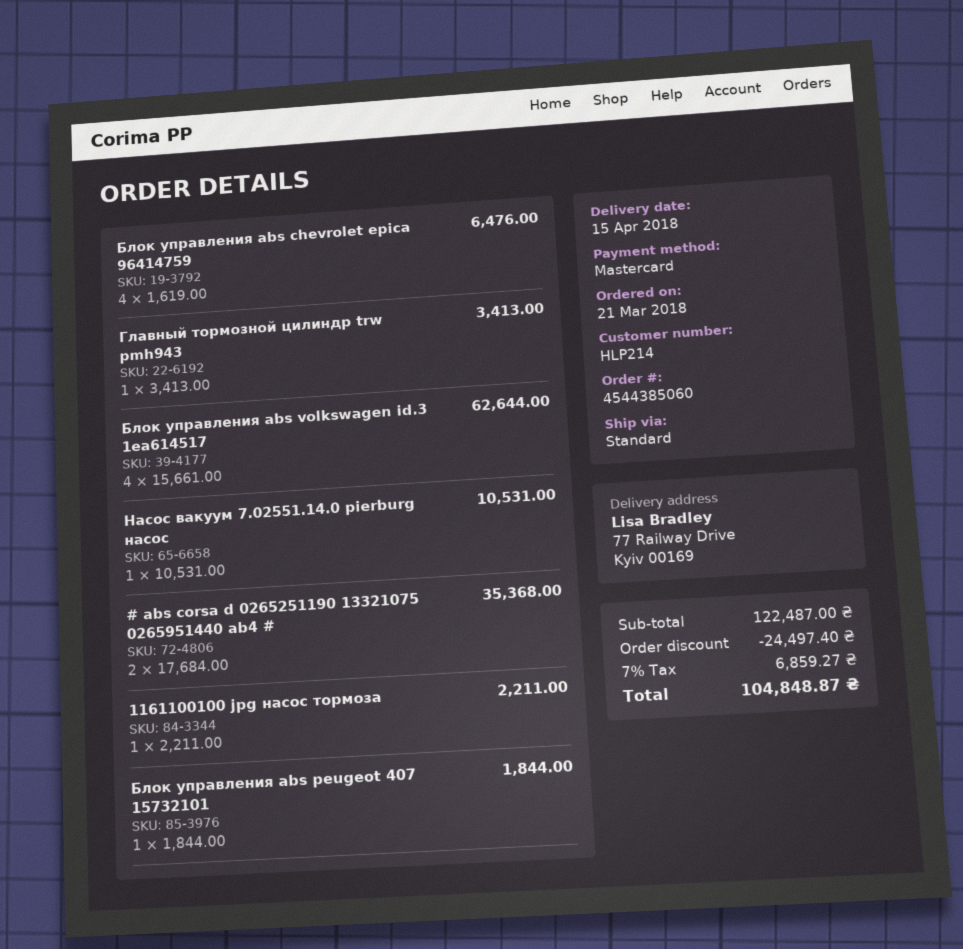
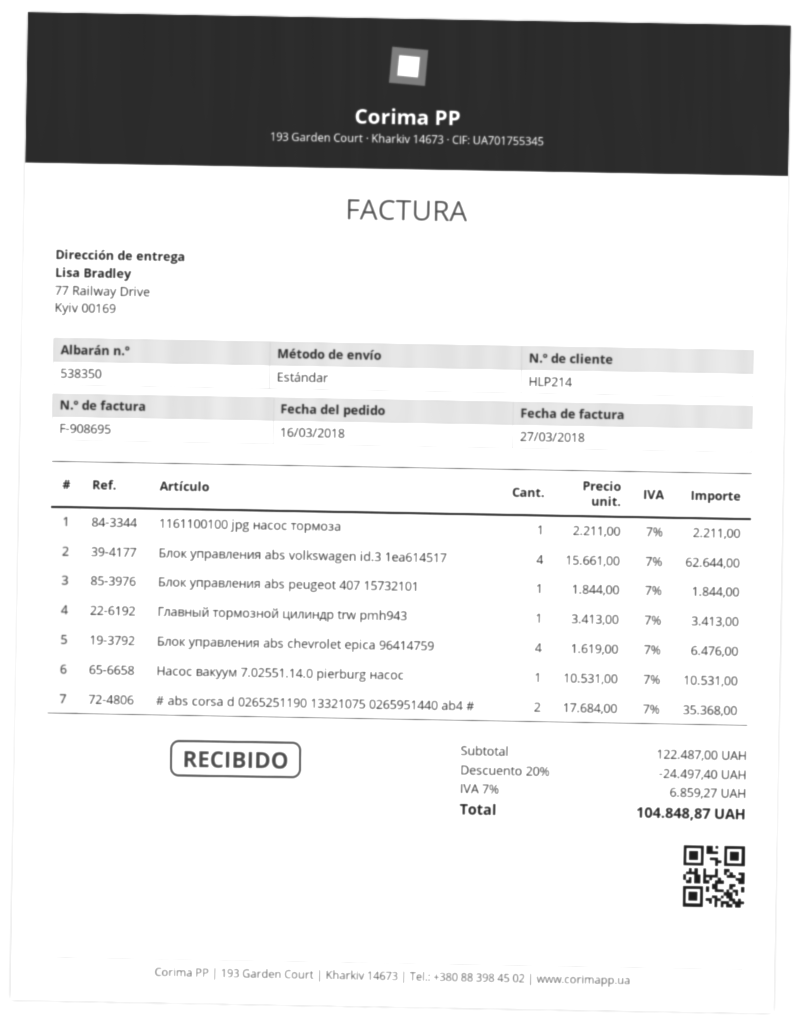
order date: 2018-03-21 -> 2018-03-16

